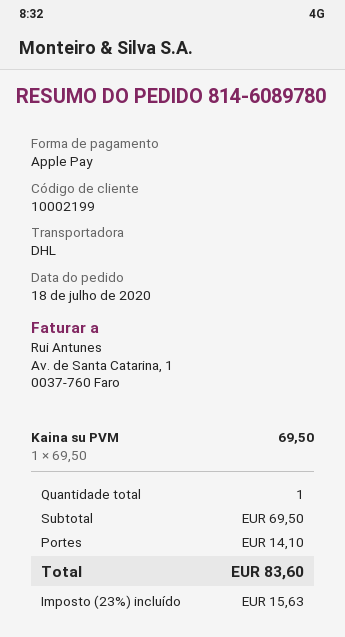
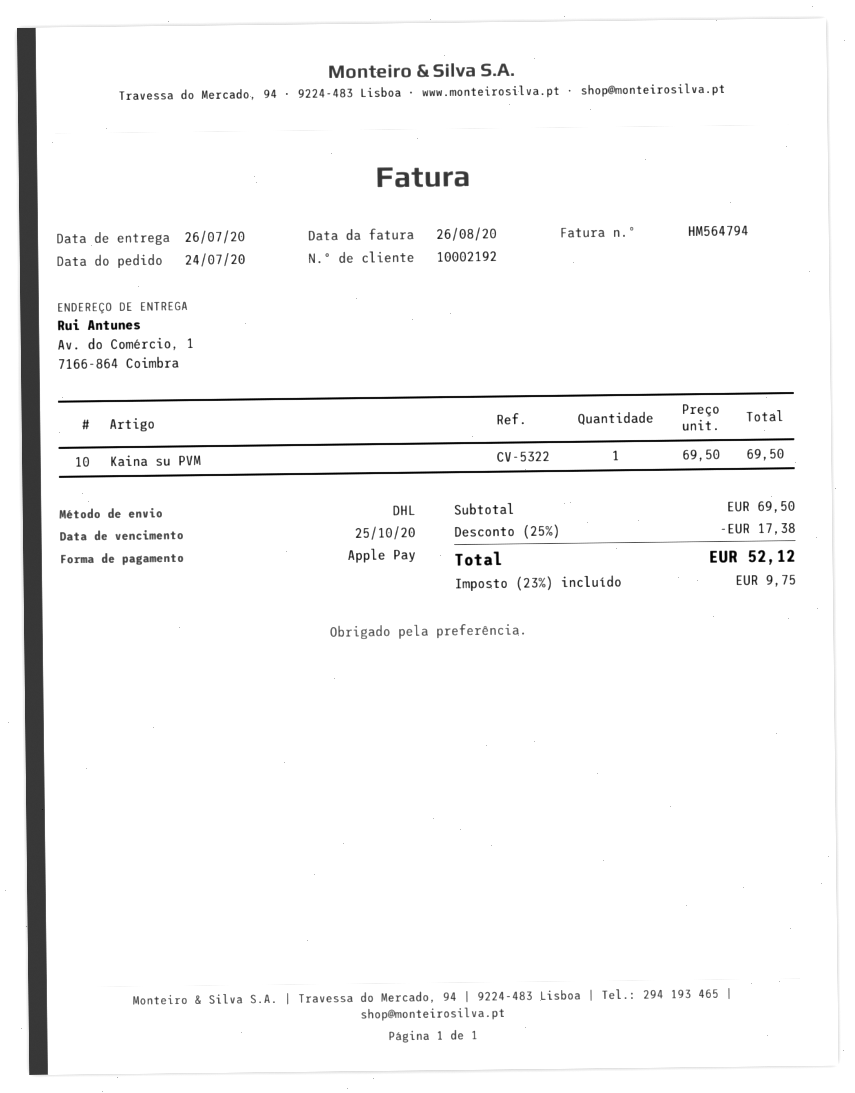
order date: 2020-07-18 -> 2020-07-24
customer number: 10002199 -> 10002192
discount: none -> 25% = 17.38
shipping: 14.10 -> none
tax: 23% = 15.63 -> 23% = 9.75
total: 83.60 -> 52.12

